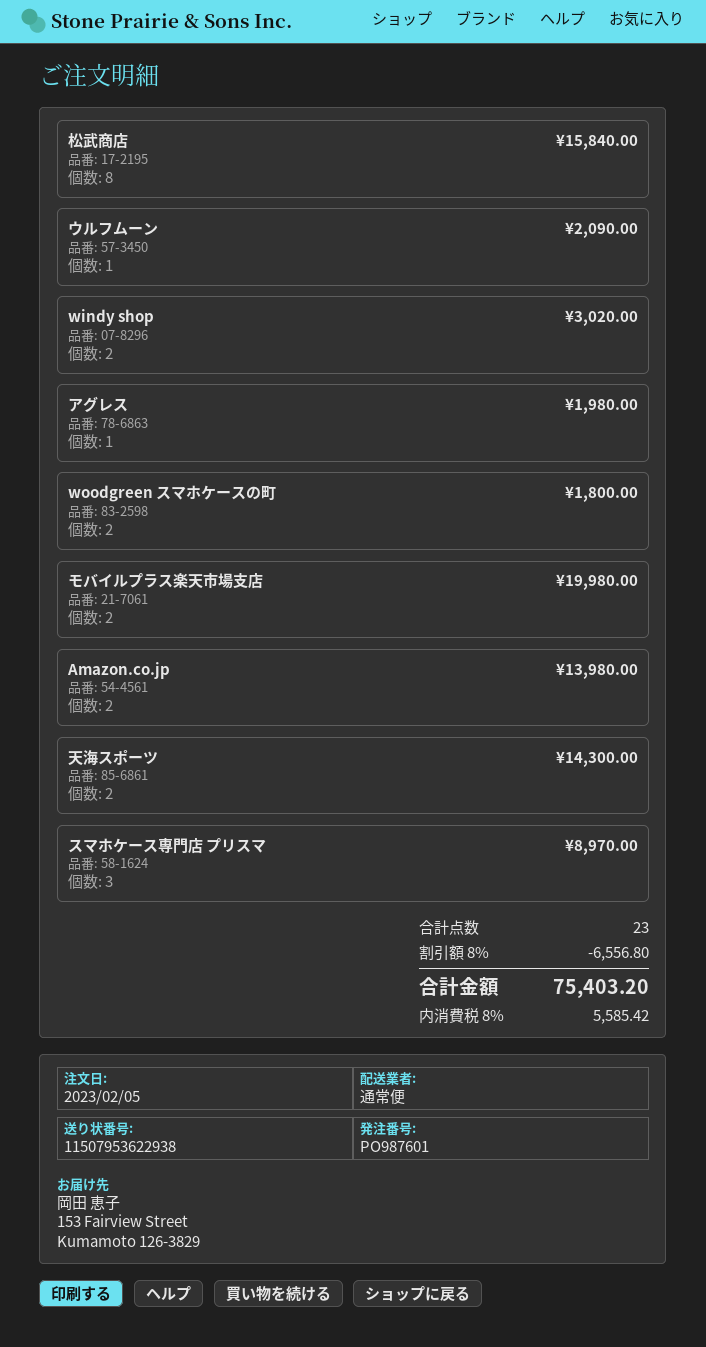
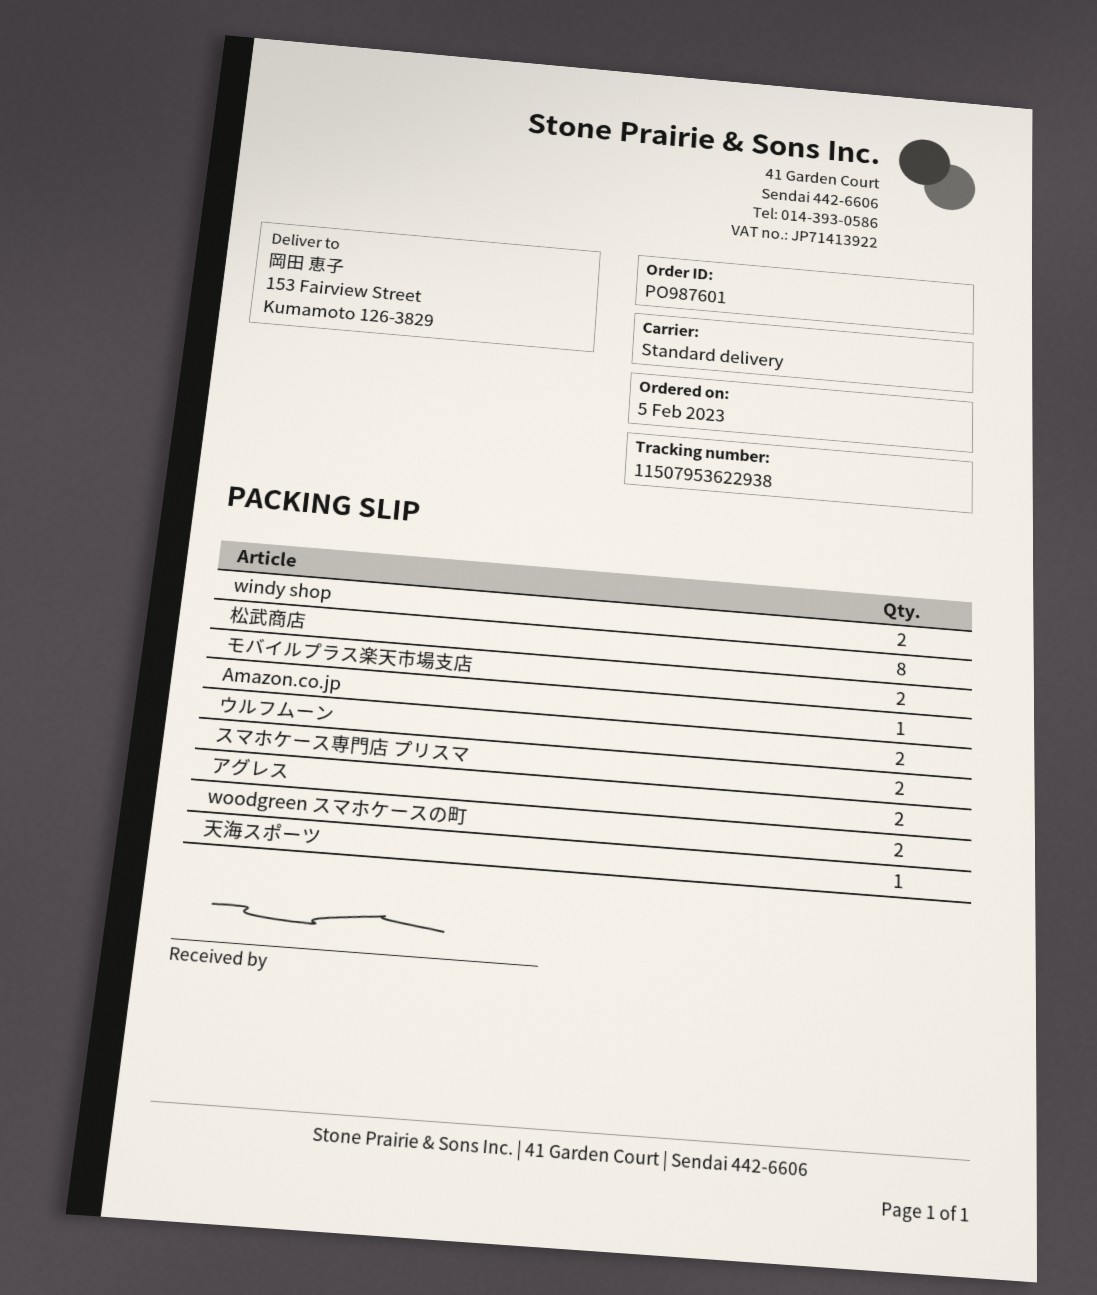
ウルフムーン: 1 -> 2
アグレス: 1 -> 2
Amazon.co.jp: 2 -> 1
天海スポーツ: 2 -> 1
スマホケース専門店 プリスマ: 3 -> 2

